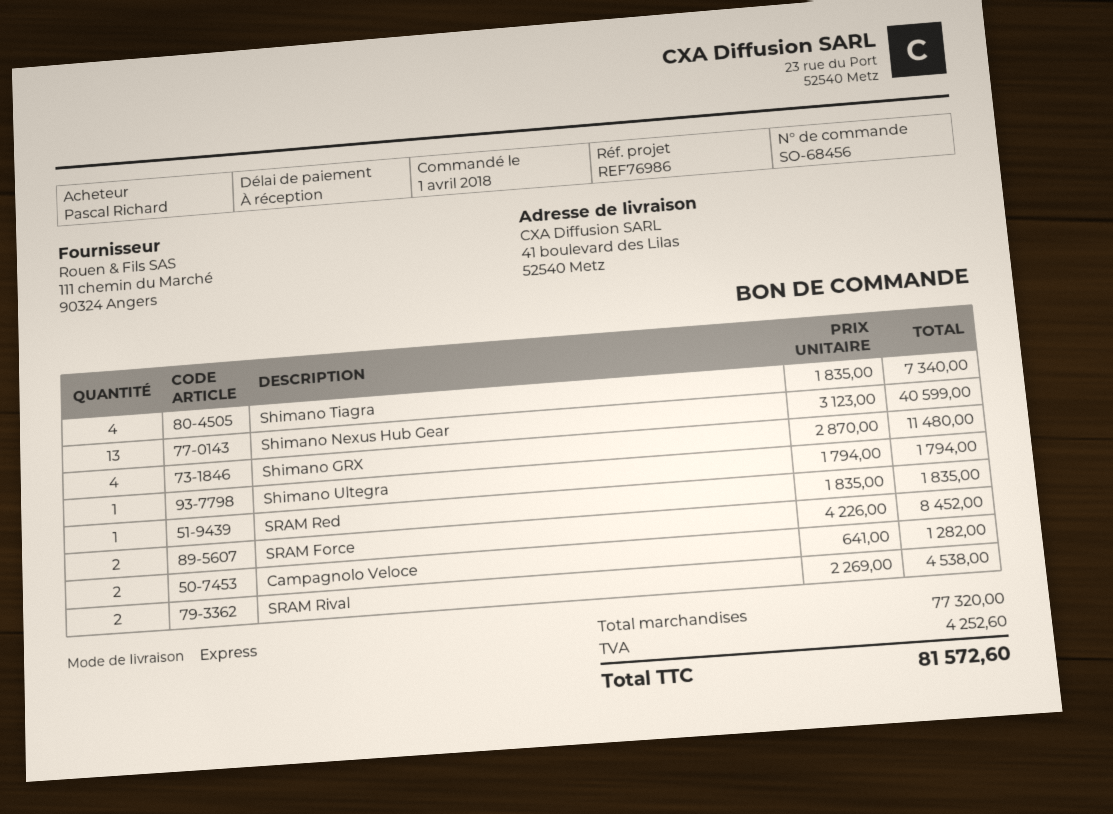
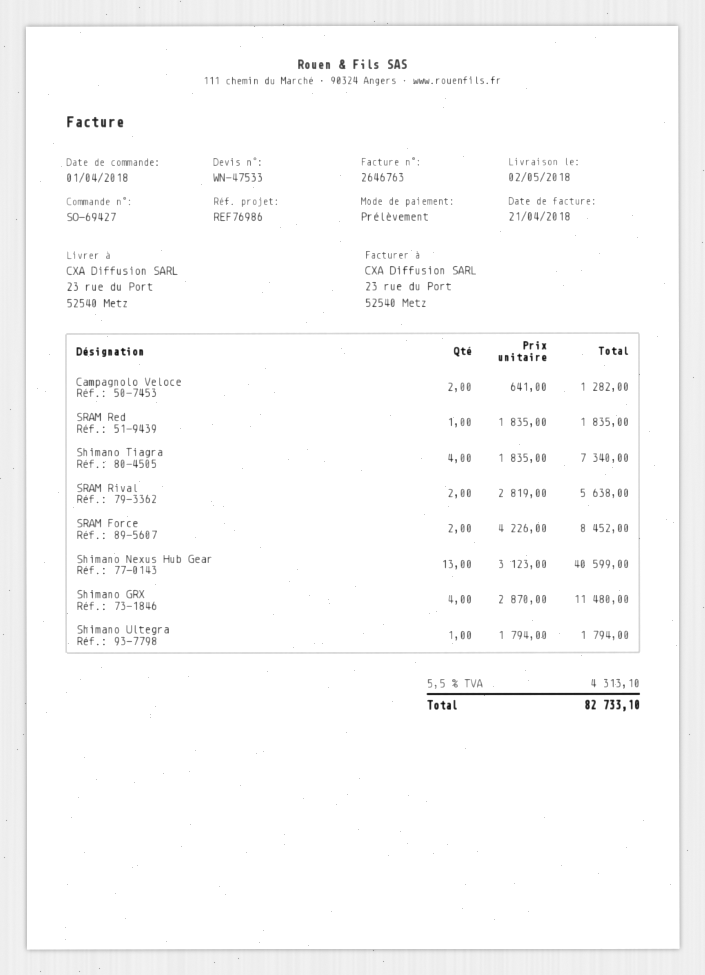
order number: SO-68456 -> SO-69427
ship to: 41 boulevard des Lilas, 52540 Metz -> 23 rue du Port, 52540 Metz
SRAM Rival: 2 x 2269.00 = 4538.00 -> 2 x 2819.00 = 5638.00
tax: 4252.60 -> 4313.10
total: 81572.60 -> 82733.10

